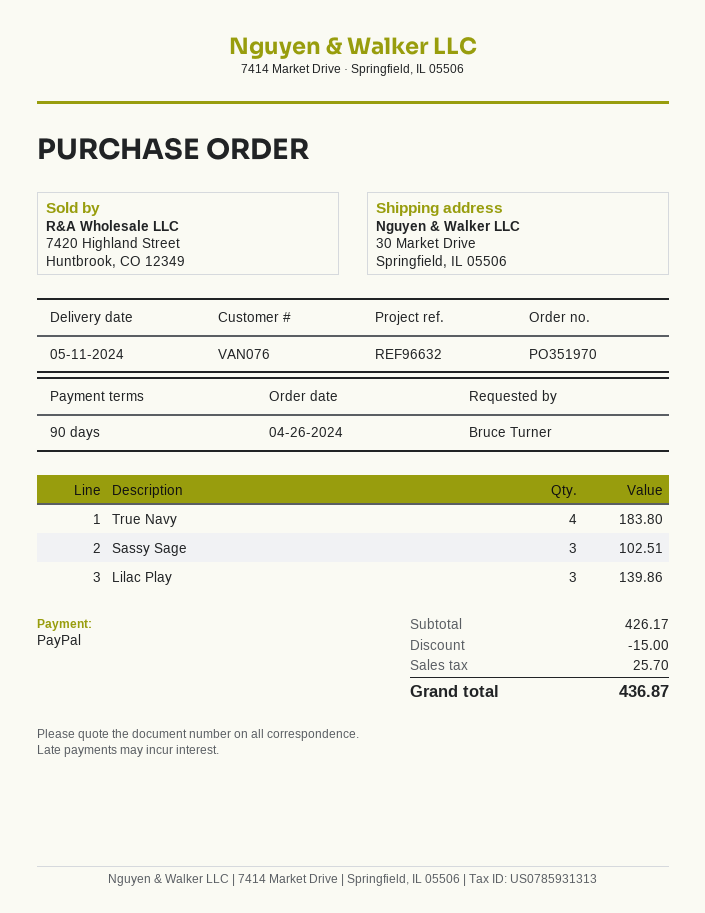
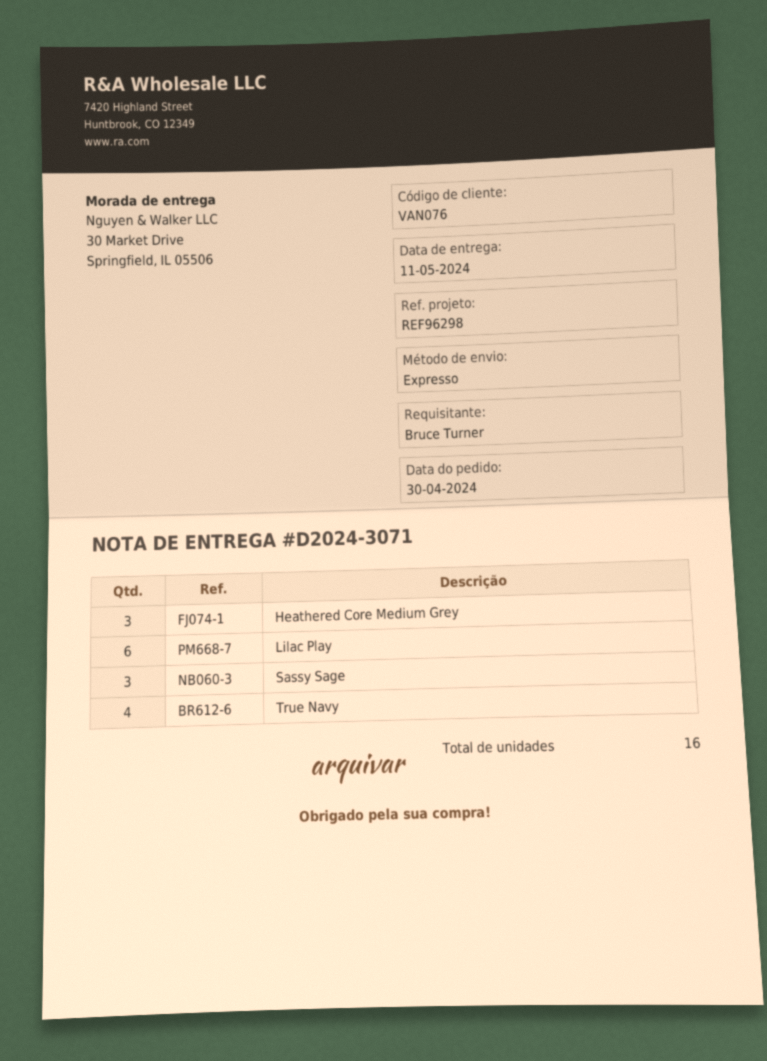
order date: 2024-04-26 -> 2024-04-30
reference: REF96632 -> REF96298
Lilac Play: 3 -> 6
Heathered Core Medium Grey: none -> 3

